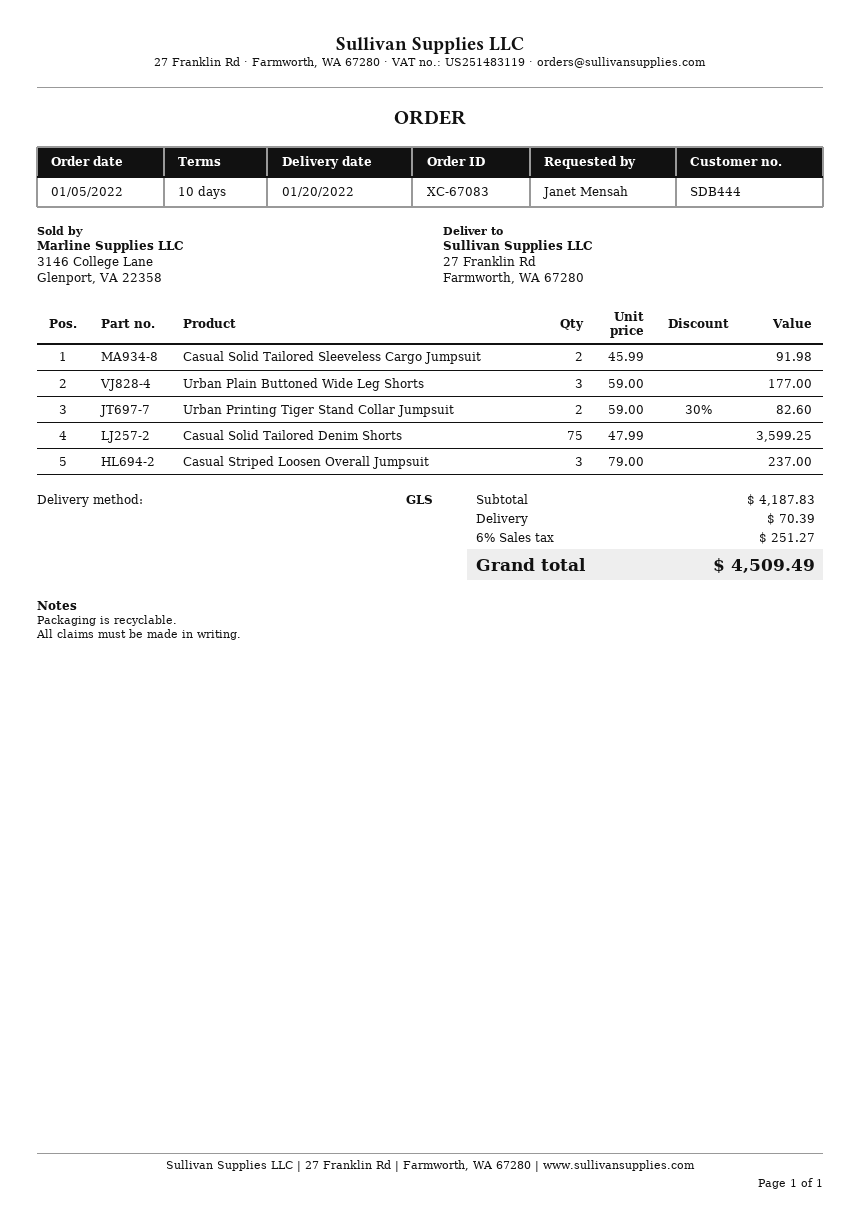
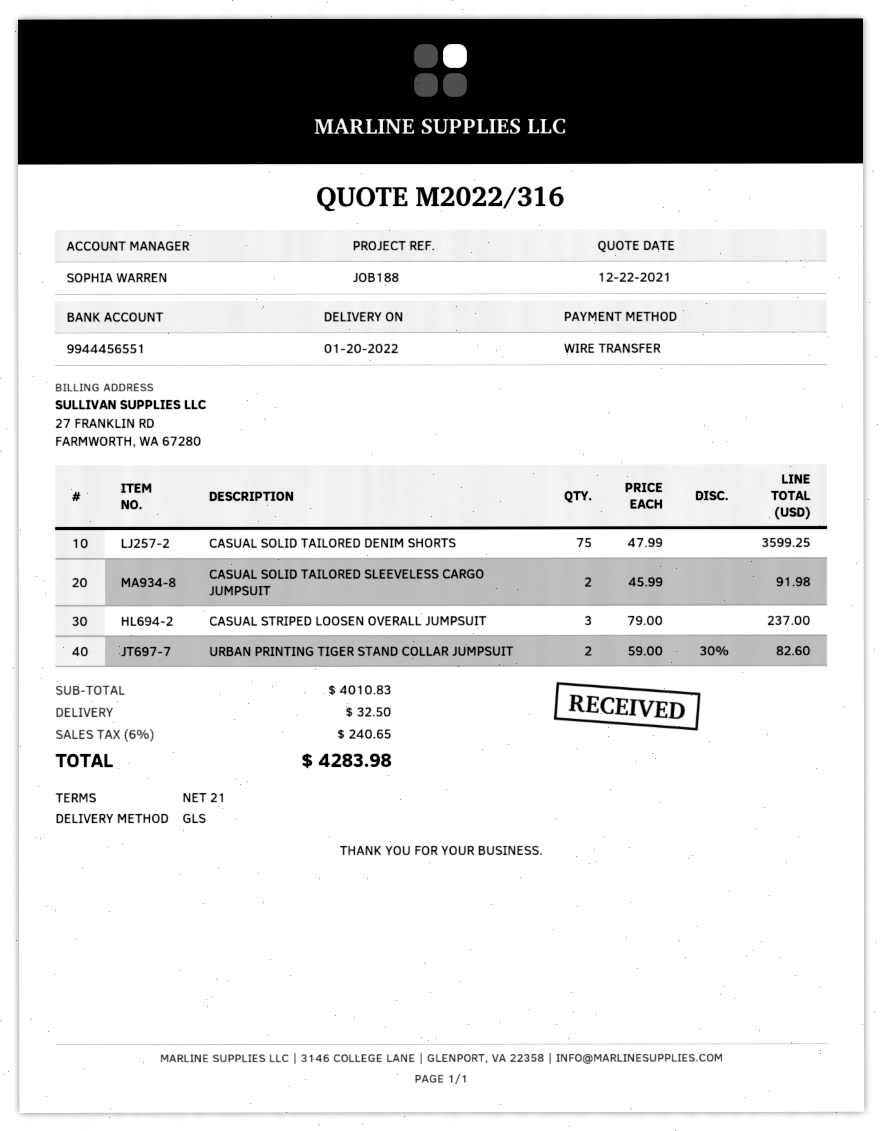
payment terms: 10 days -> 21 days
Urban Plain Buttoned Wide Leg Shorts: 3 x 59.00 = 177.00 -> none
subtotal: 4187.83 -> 4010.83
shipping: 70.39 -> 32.50
tax: 6% = 251.27 -> 6% = 240.65
total: 4509.49 -> 4283.98

